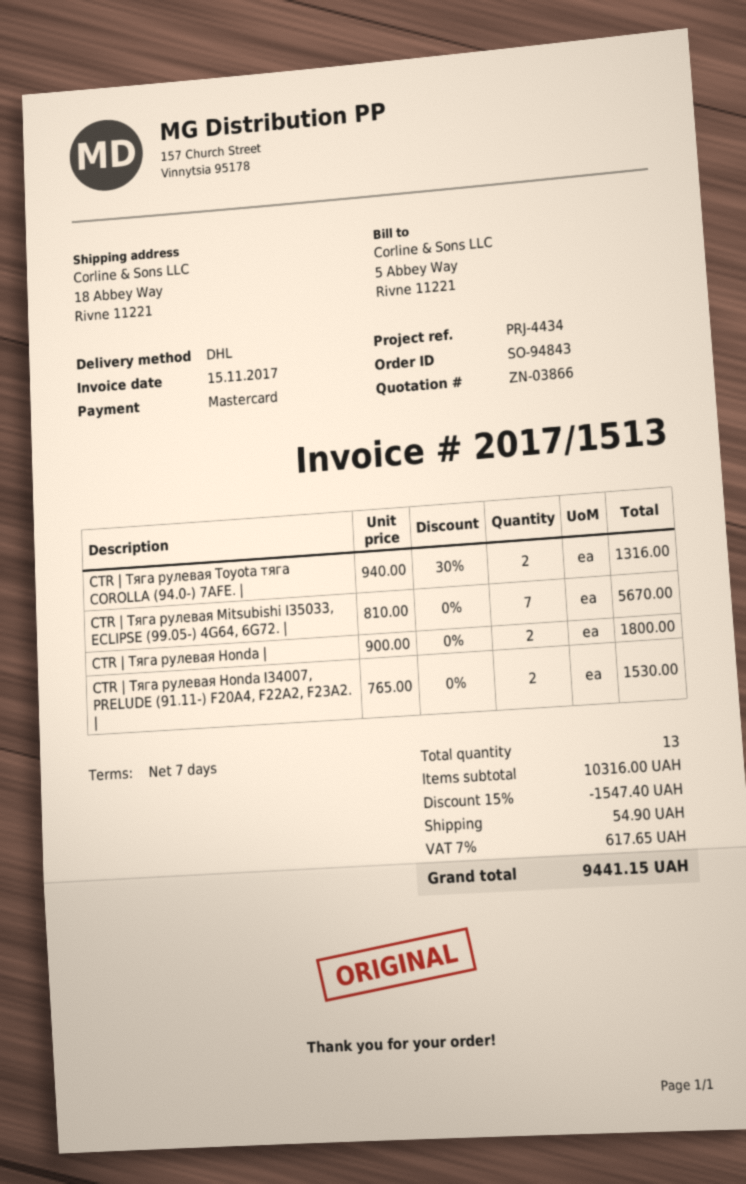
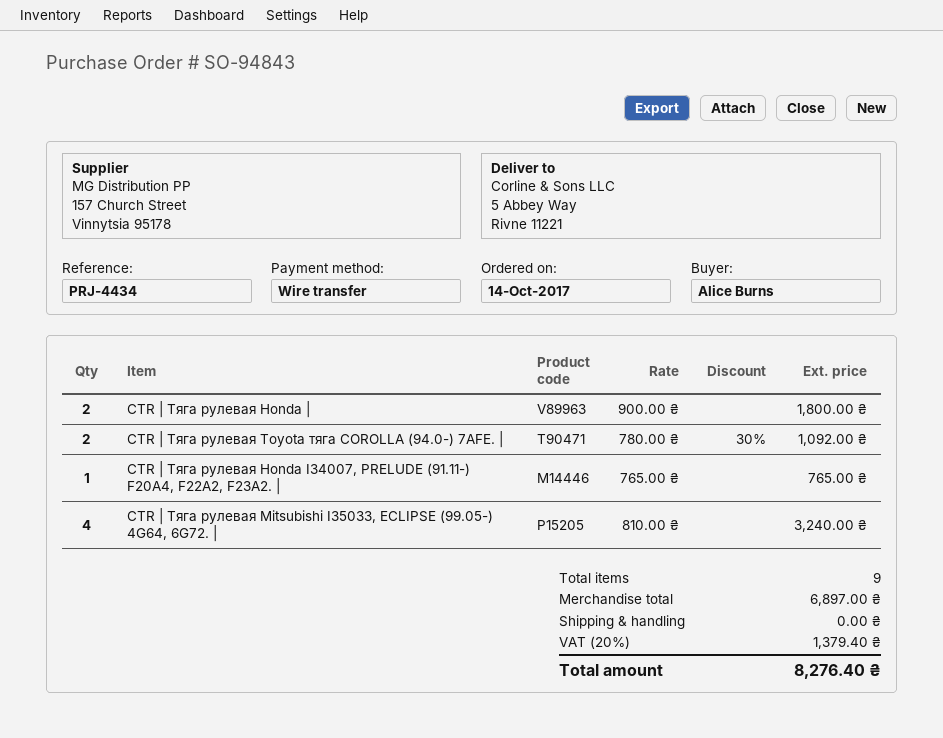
payment method: Mastercard -> bank transfer
ship to: 18 Abbey Way, Rivne 11221 -> 5 Abbey Way, Rivne 11221
CTR | Тяга рулевая Toyota тяга COROLLA (94.0-) 7AFE. |: 2 x 940.00 - 30% = 1316.00 -> 2 x 780.00 - 30% = 1092.00
CTR | Тяга рулевая Mitsubishi I35033, ECLIPSE (99.05-) 4G64, 6G72. |: 7 x 810.00 = 5670.00 -> 4 x 810.00 = 3240.00
CTR | Тяга рулевая Honda I34007, PRELUDE (91.11-) F20A4, F22A2, F23A2. |: 2 x 765.00 = 1530.00 -> 1 x 765.00 = 765.00
total quantity: 13 -> 9
subtotal: 10316.00 -> 6897.00
discount: 15% = 1547.40 -> none
shipping: 54.90 -> 0.00
tax: 7% = 617.65 -> 20% = 1379.40
total: 9441.15 -> 8276.40

